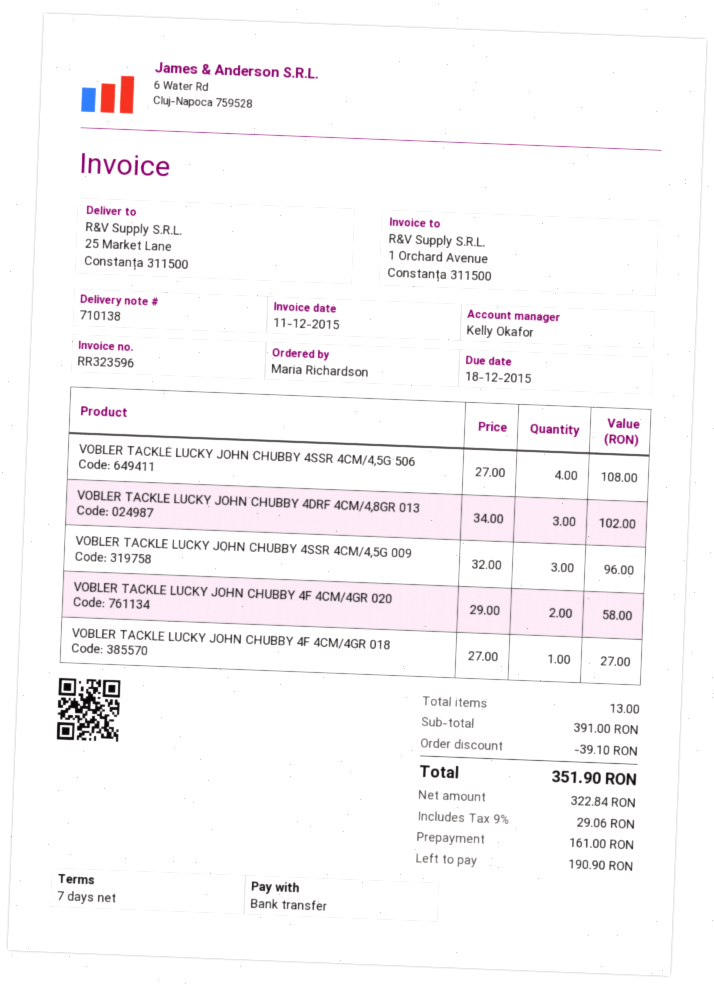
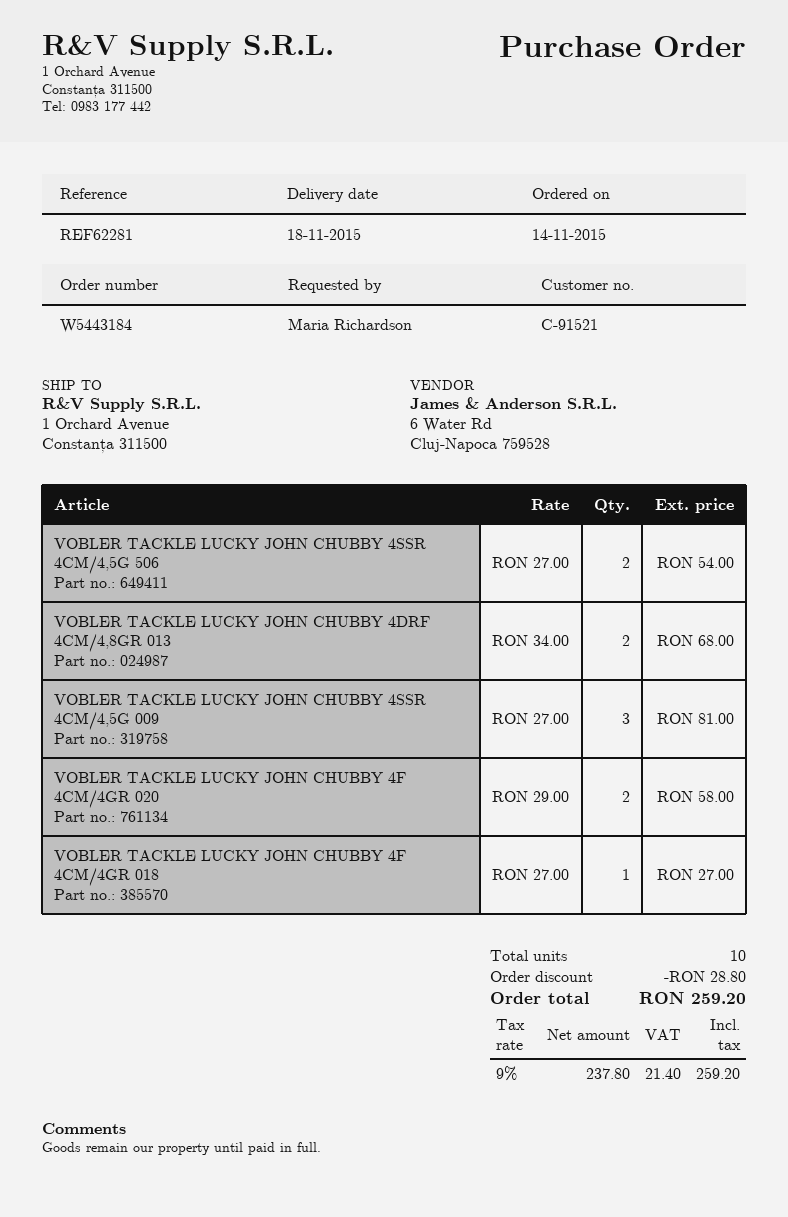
ship to: 25 Market Lane, Constanța 311500 -> 1 Orchard Avenue, Constanța 311500
VOBLER TACKLE LUCKY JOHN CHUBBY 4SSR 4CM/4,5G 506: 4 x 27.00 = 108.00 -> 2 x 27.00 = 54.00
VOBLER TACKLE LUCKY JOHN CHUBBY 4DRF 4CM/4,8GR 013: 3 x 34.00 = 102.00 -> 2 x 34.00 = 68.00
VOBLER TACKLE LUCKY JOHN CHUBBY 4SSR 4CM/4,5G 009: 3 x 32.00 = 96.00 -> 3 x 27.00 = 81.00
total quantity: 13 -> 10
discount: 39.10 -> 28.80
net: 322.84 -> 237.80
tax: 9% = 29.06 -> 9% = 21.40
total: 351.90 -> 259.20

